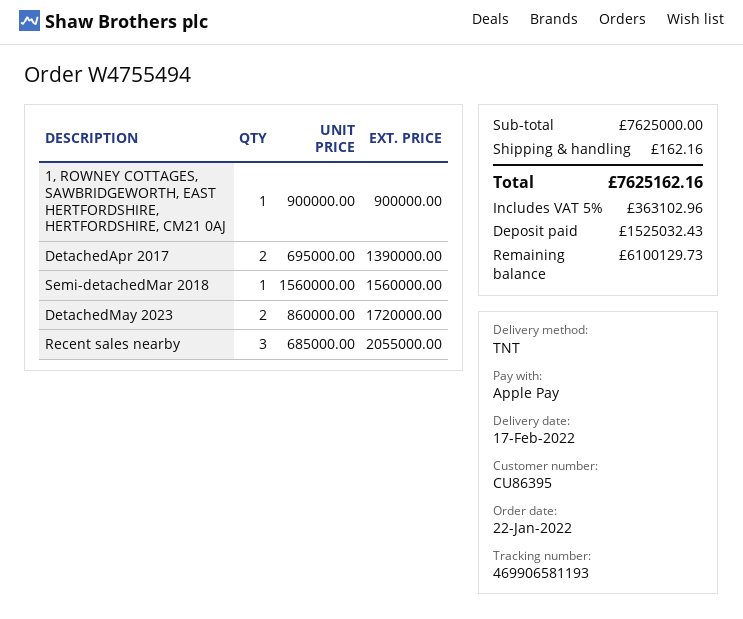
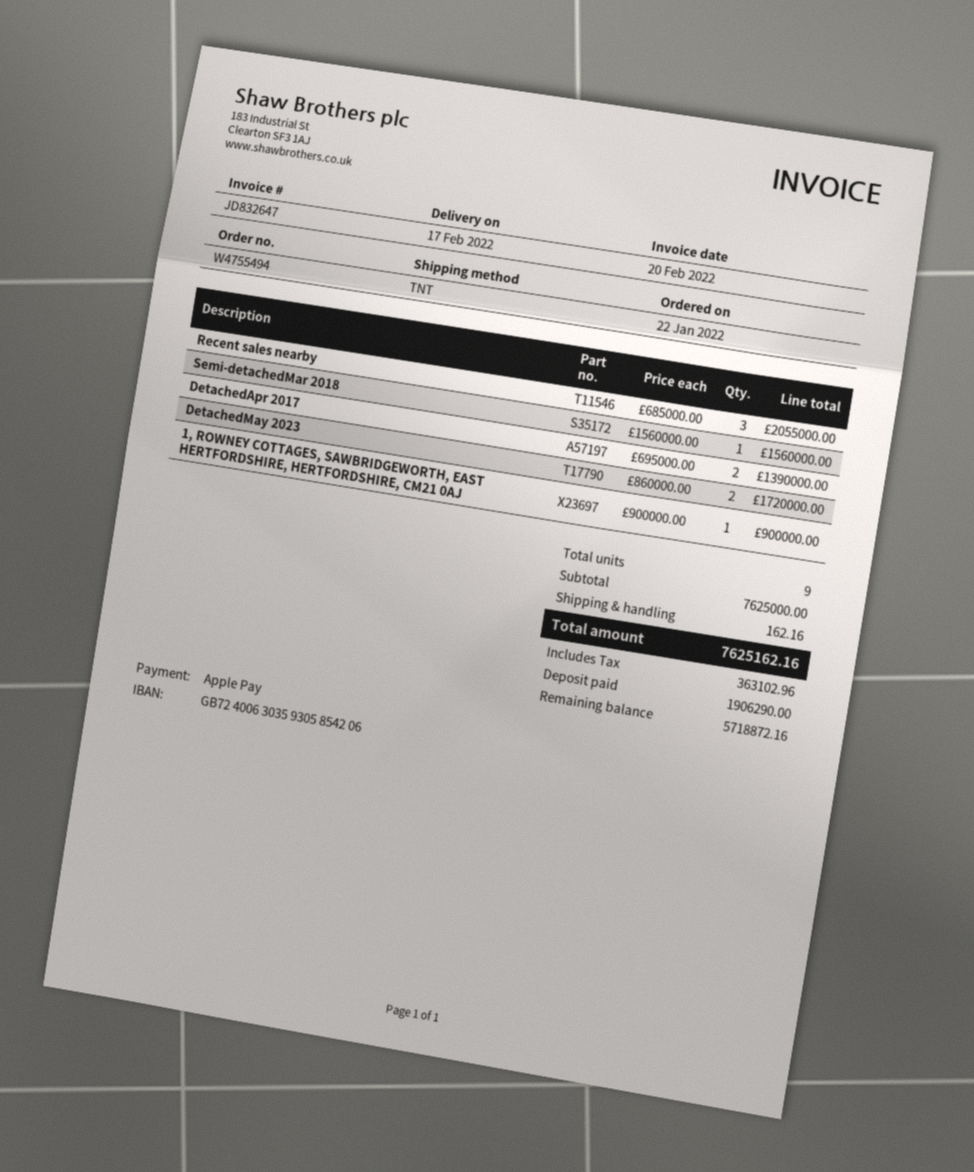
deposit: 1525032.43 -> 1906290.00
balance: 6100129.73 -> 5718872.16

